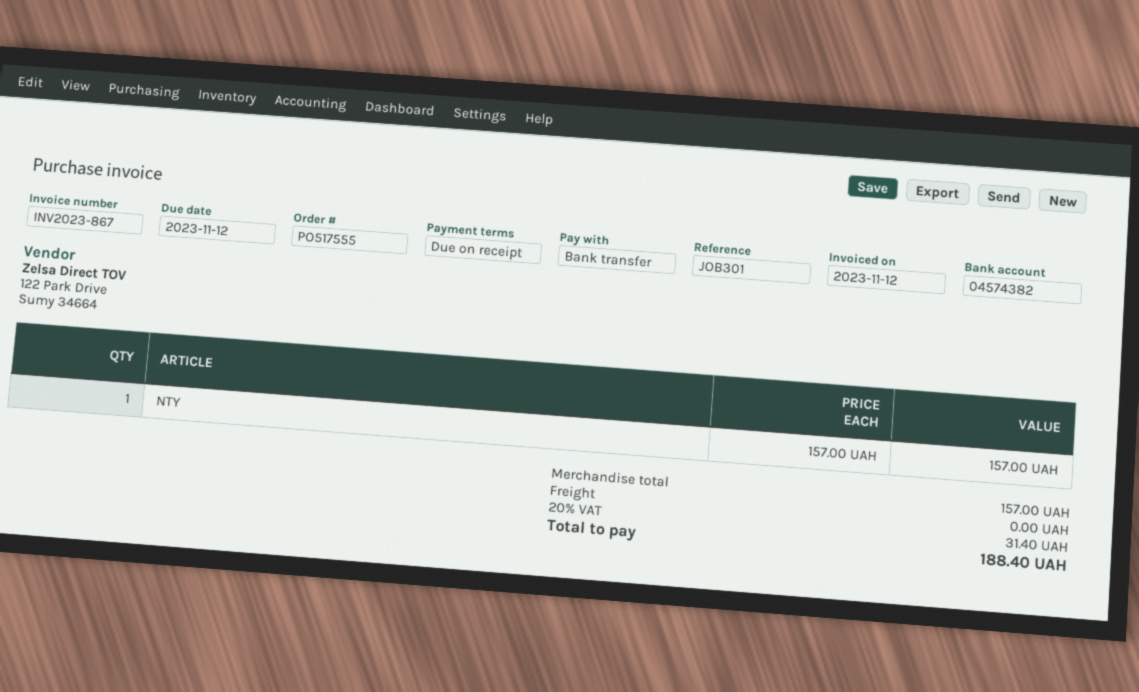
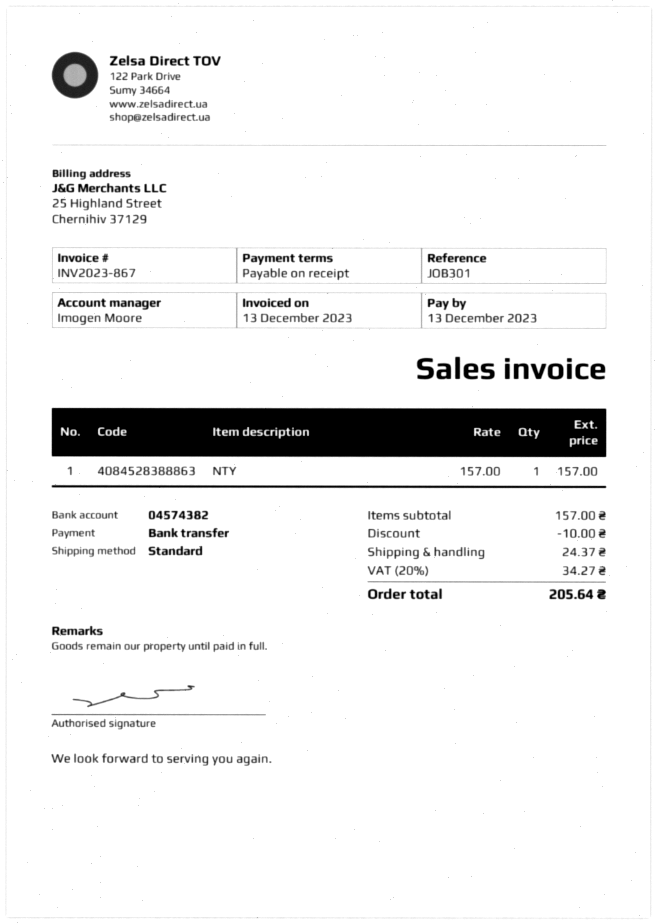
invoice date: 2023-11-12 -> 2023-12-13
due date: 2023-11-12 -> 2023-12-13
discount: none -> 10.00
shipping: 0.00 -> 24.37
tax: 20% = 31.40 -> 20% = 34.27
total: 188.40 -> 205.64

